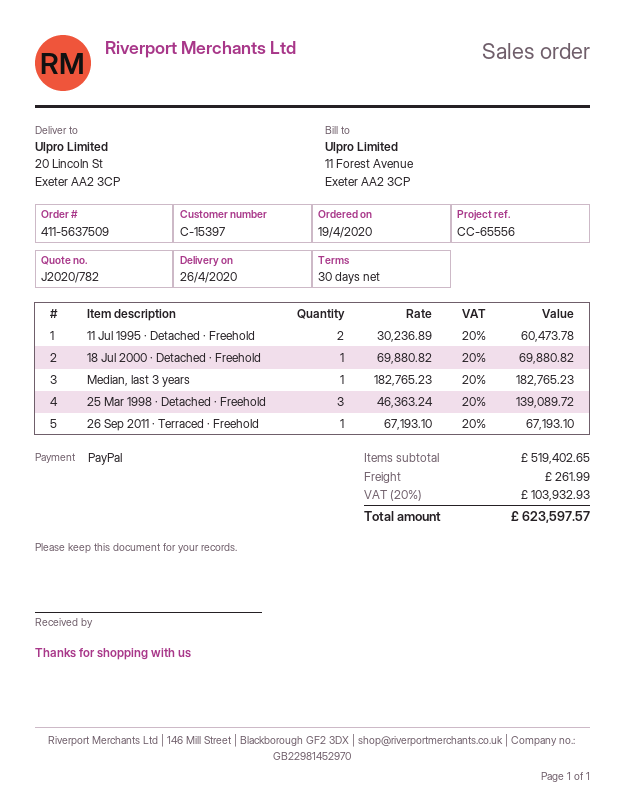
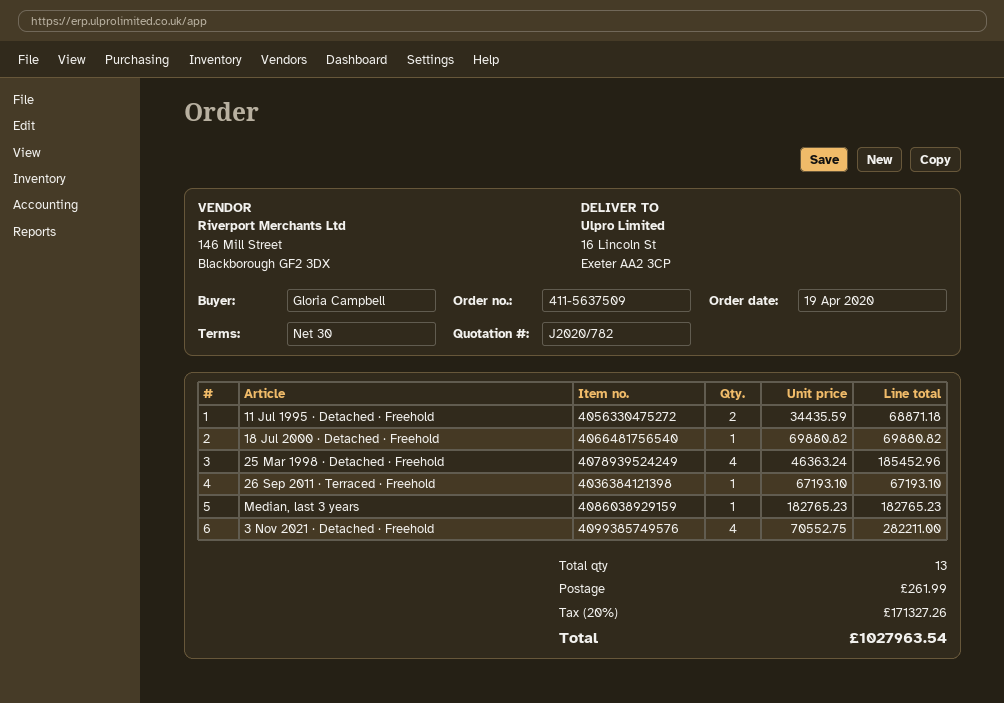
ship to: 20 Lincoln St, Exeter AA2 3CP -> 16 Lincoln St, Exeter AA2 3CP
11 Jul 1995 · Detached · Freehold: 2 x 30236.89 = 60473.78 -> 2 x 34435.59 = 68871.18
25 Mar 1998 · Detached · Freehold: 3 x 46363.24 = 139089.72 -> 4 x 46363.24 = 185452.96
3 Nov 2021 · Detached · Freehold: none -> 4 x 70552.75 = 282211.00
tax: 20% = 103932.93 -> 20% = 171327.26
total: 623597.57 -> 1027963.54

